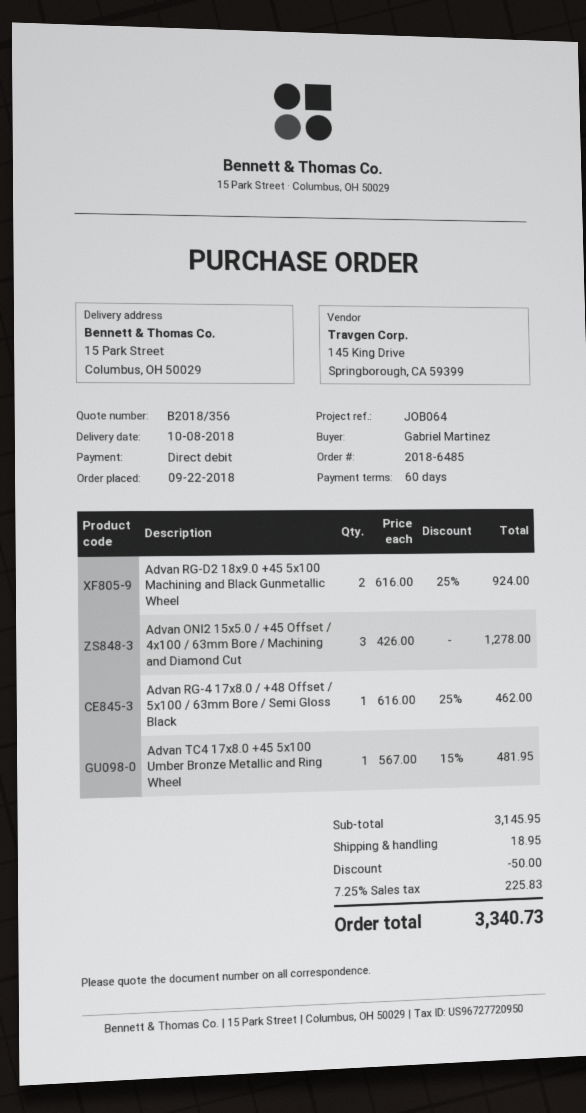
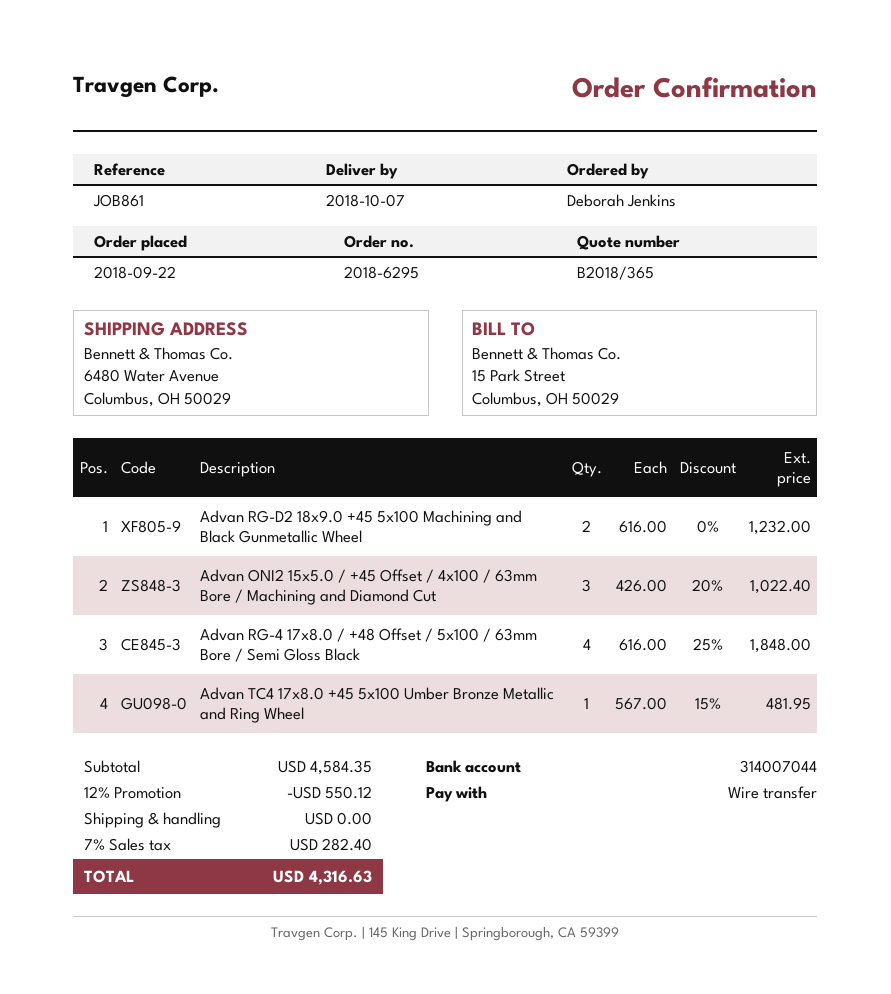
quote number: B2018/356 -> B2018/365
order number: 2018-6485 -> 2018-6295
delivery date: 2018-10-08 -> 2018-10-07
reference: JOB064 -> JOB861
ordered by: Gabriel Martinez -> Deborah Jenkins
payment method: direct debit -> bank transfer
ship to: 15 Park Street, Columbus, OH 50029 -> 6480 Water Avenue, Columbus, OH 50029
Advan RG-D2 18x9.0 +45 5x100 Machining and Black Gunmetallic Wheel: 2 x 616.00 - 25% = 924.00 -> 2 x 616.00 = 1232.00
Advan ONI2 15x5.0 / +45 Offset / 4x100 / 63mm Bore / Machining and Diamond Cut: 3 x 426.00 = 1278.00 -> 3 x 426.00 - 20% = 1022.40
Advan RG-4 17x8.0 / +48 Offset / 5x100 / 63mm Bore / Semi Gloss Black: 1 x 616.00 - 25% = 462.00 -> 4 x 616.00 - 25% = 1848.00
subtotal: 3145.95 -> 4584.35
discount: 50.00 -> 550.12
shipping: 18.95 -> 0.00
tax: 7.25% = 225.83 -> 7% = 282.40
total: 3340.73 -> 4316.63

